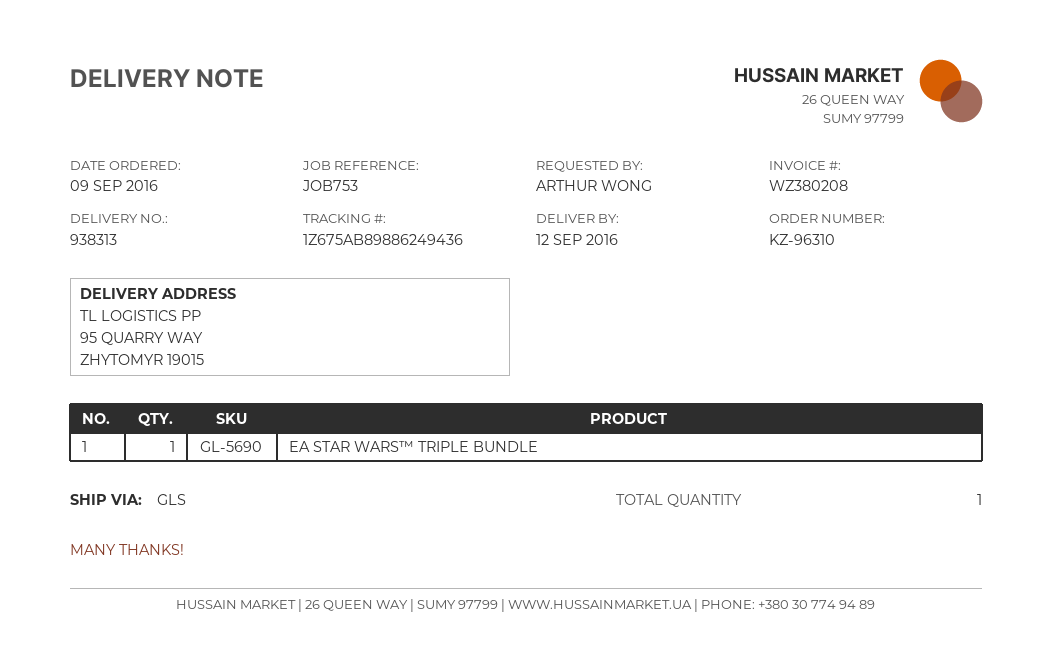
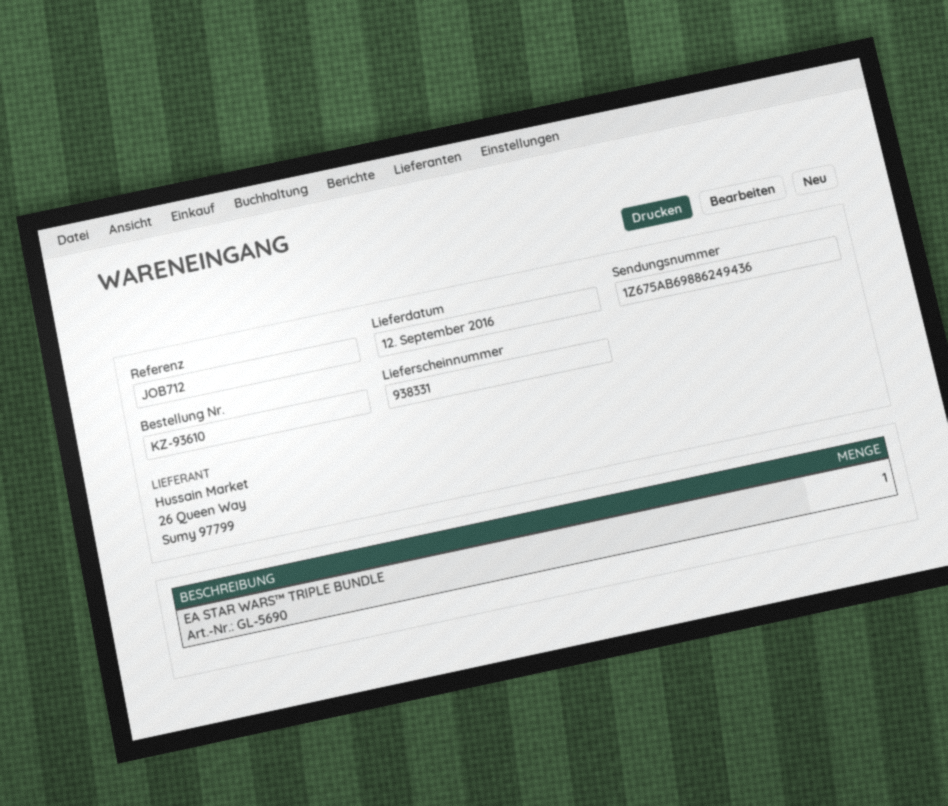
order number: KZ-96310 -> KZ-93610
delivery note number: 938313 -> 938331
reference: JOB753 -> JOB712
tracking number: 1Z675AB89886249436 -> 1Z675AB69886249436

